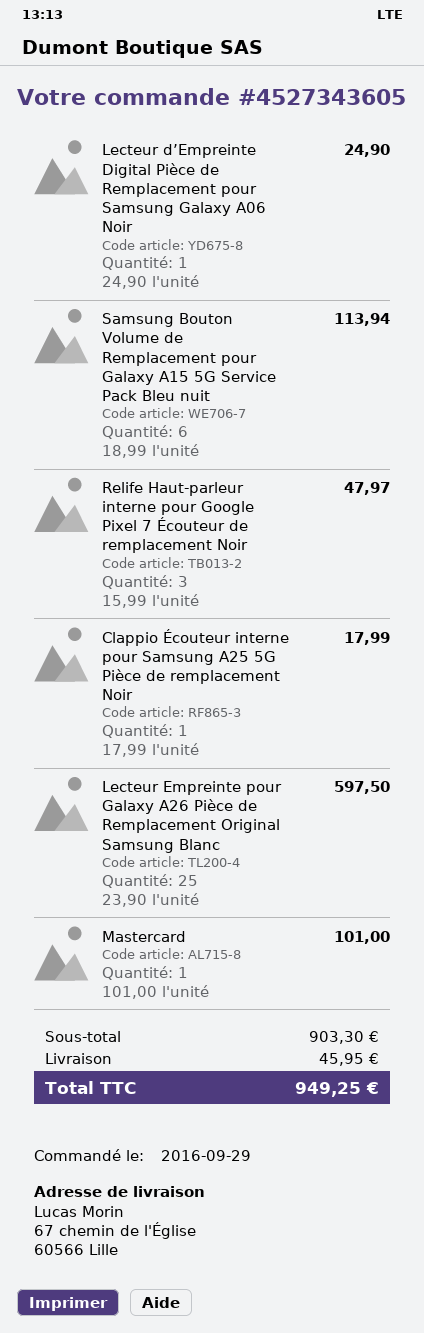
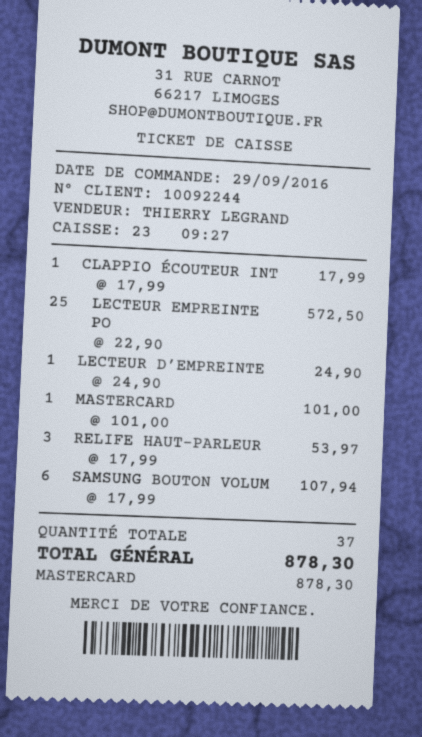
Samsung Bouton Volume de Remplacement pour Galaxy A15 5G Service Pack Bleu nuit: 6 x 18.99 = 113.94 -> 6 x 17.99 = 107.94
Relife Haut-parleur interne pour Google Pixel 7 Écouteur de remplacement Noir: 3 x 15.99 = 47.97 -> 3 x 17.99 = 53.97
Lecteur Empreinte pour Galaxy A26 Pièce de Remplacement Original Samsung Blanc: 25 x 23.90 = 597.50 -> 25 x 22.90 = 572.50
shipping: 45.95 -> none
total: 949.25 -> 878.30

